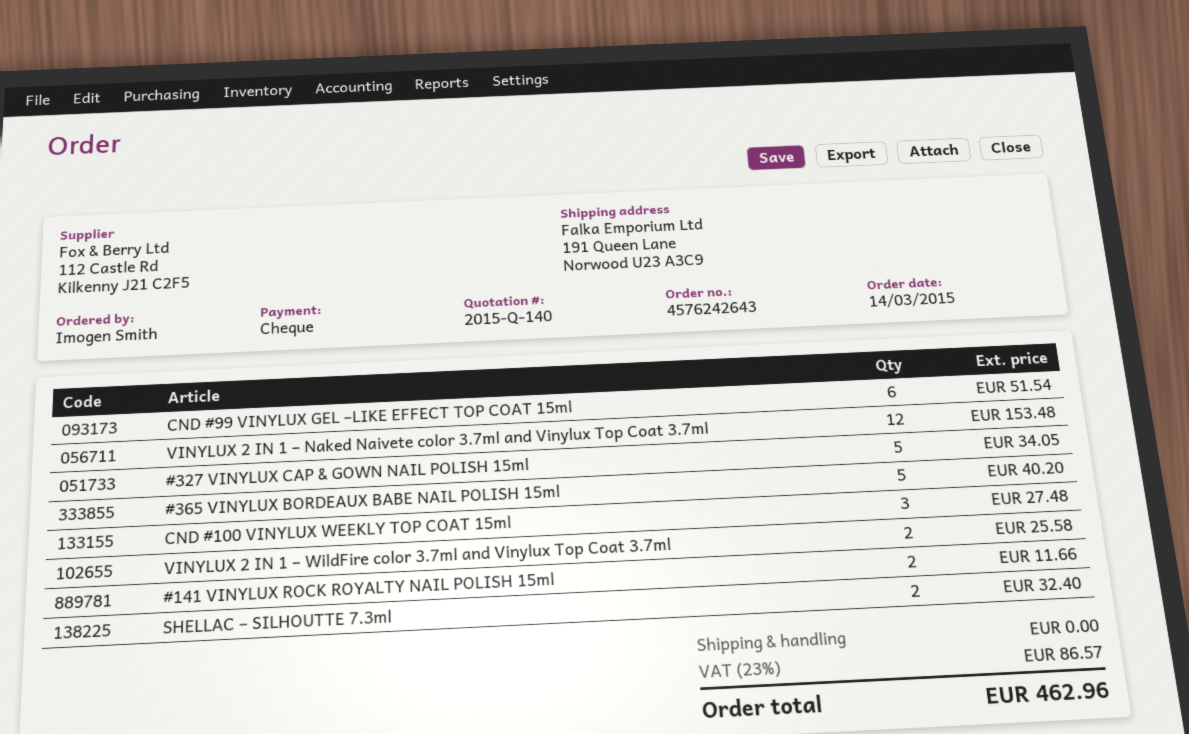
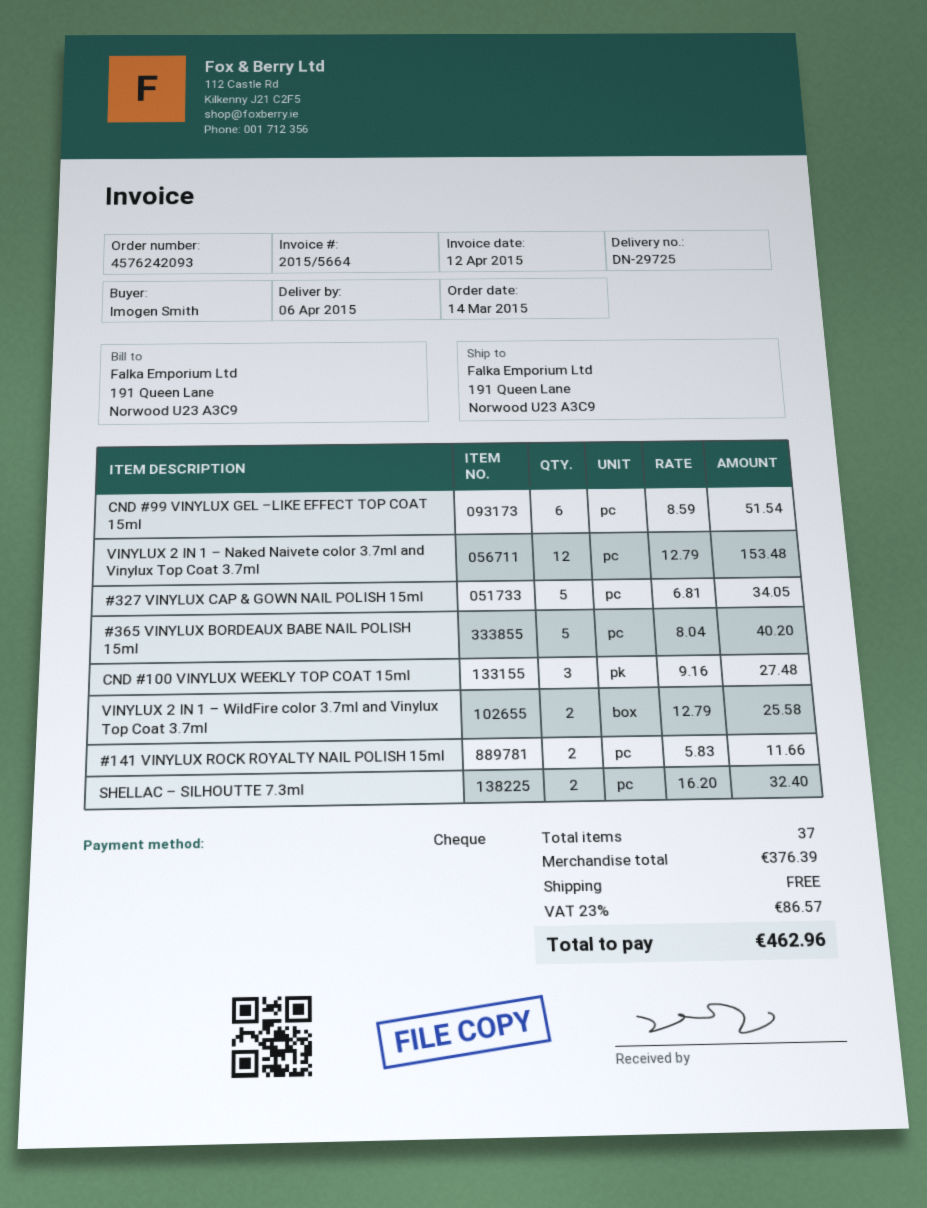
order number: 4576242643 -> 4576242093

